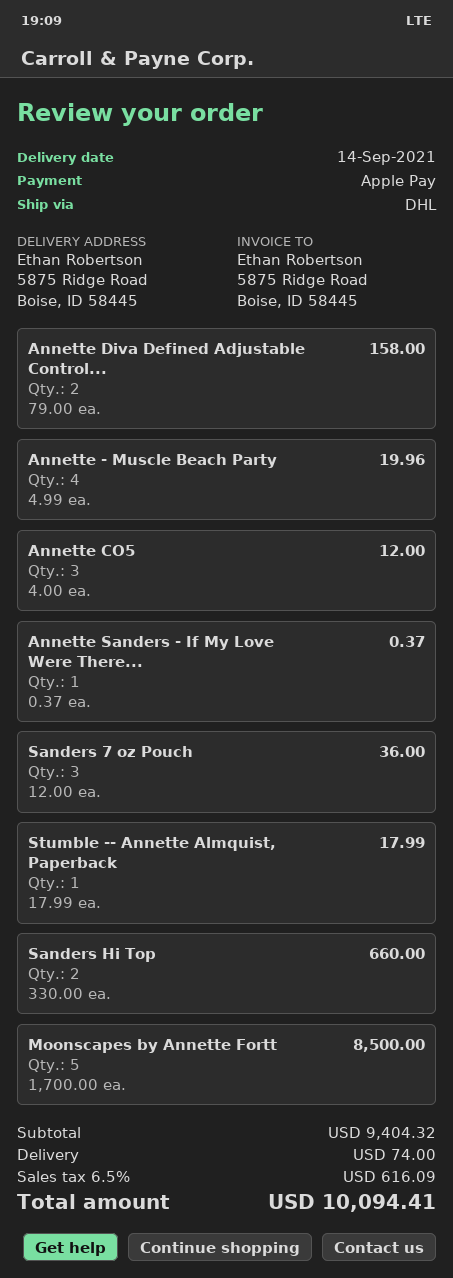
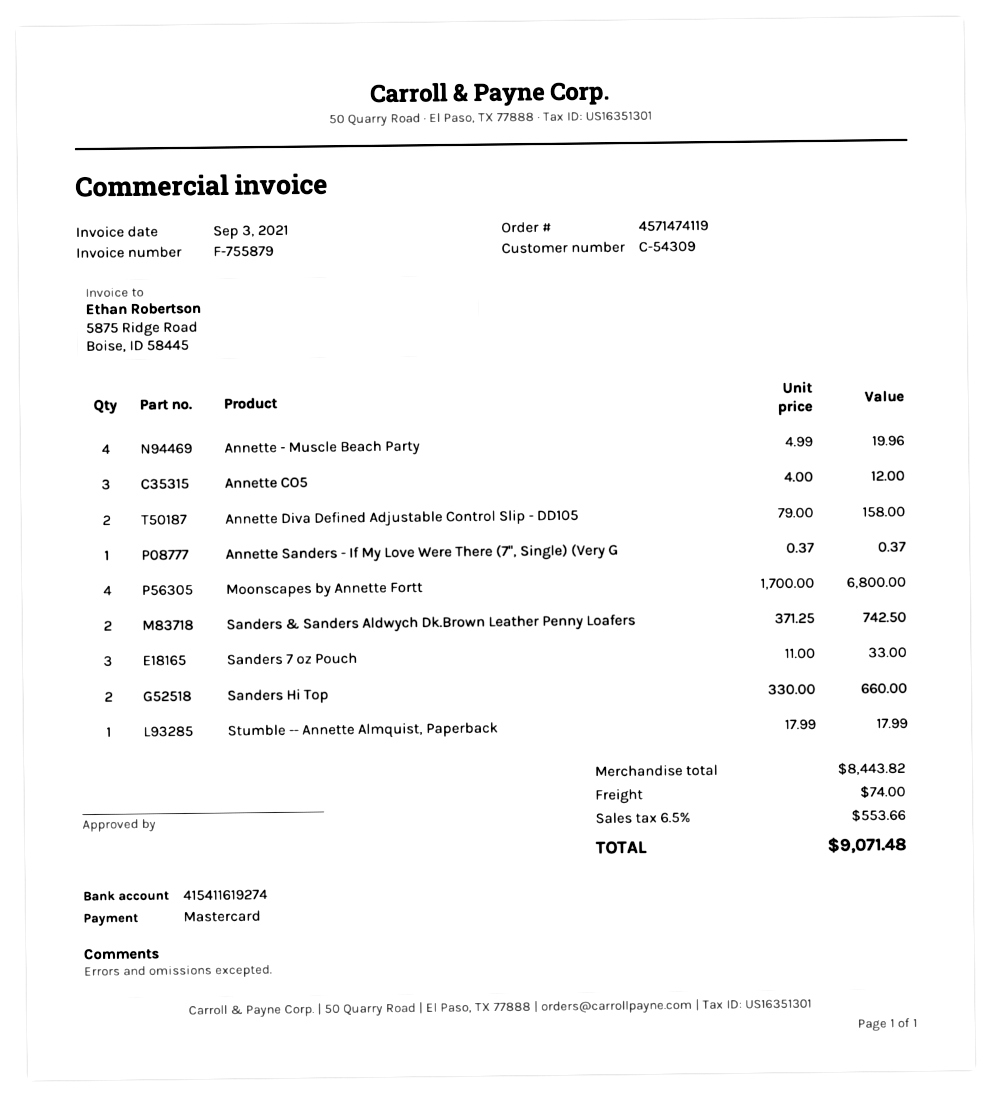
payment method: Apple Pay -> Mastercard
Sanders 7 oz Pouch: 3 x 12.00 = 36.00 -> 3 x 11.00 = 33.00
Moonscapes by Annette Fortt: 5 x 1700.00 = 8500.00 -> 4 x 1700.00 = 6800.00
Sanders & Sanders Aldwych Dk.Brown Leather Penny Loafers: none -> 2 x 371.25 = 742.50
subtotal: 9404.32 -> 8443.82
tax: 6.5% = 616.09 -> 6.5% = 553.66
total: 10094.41 -> 9071.48

